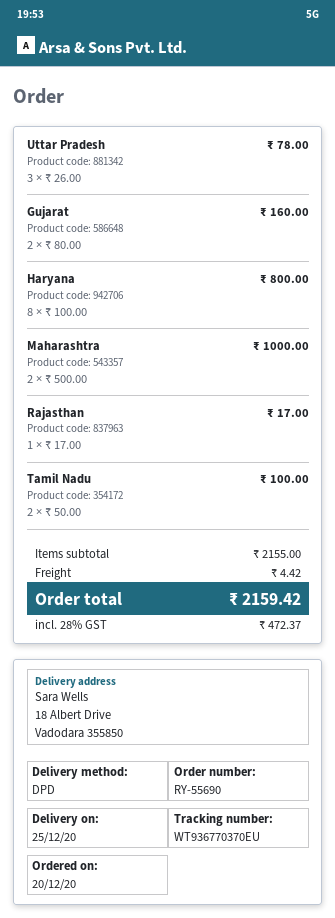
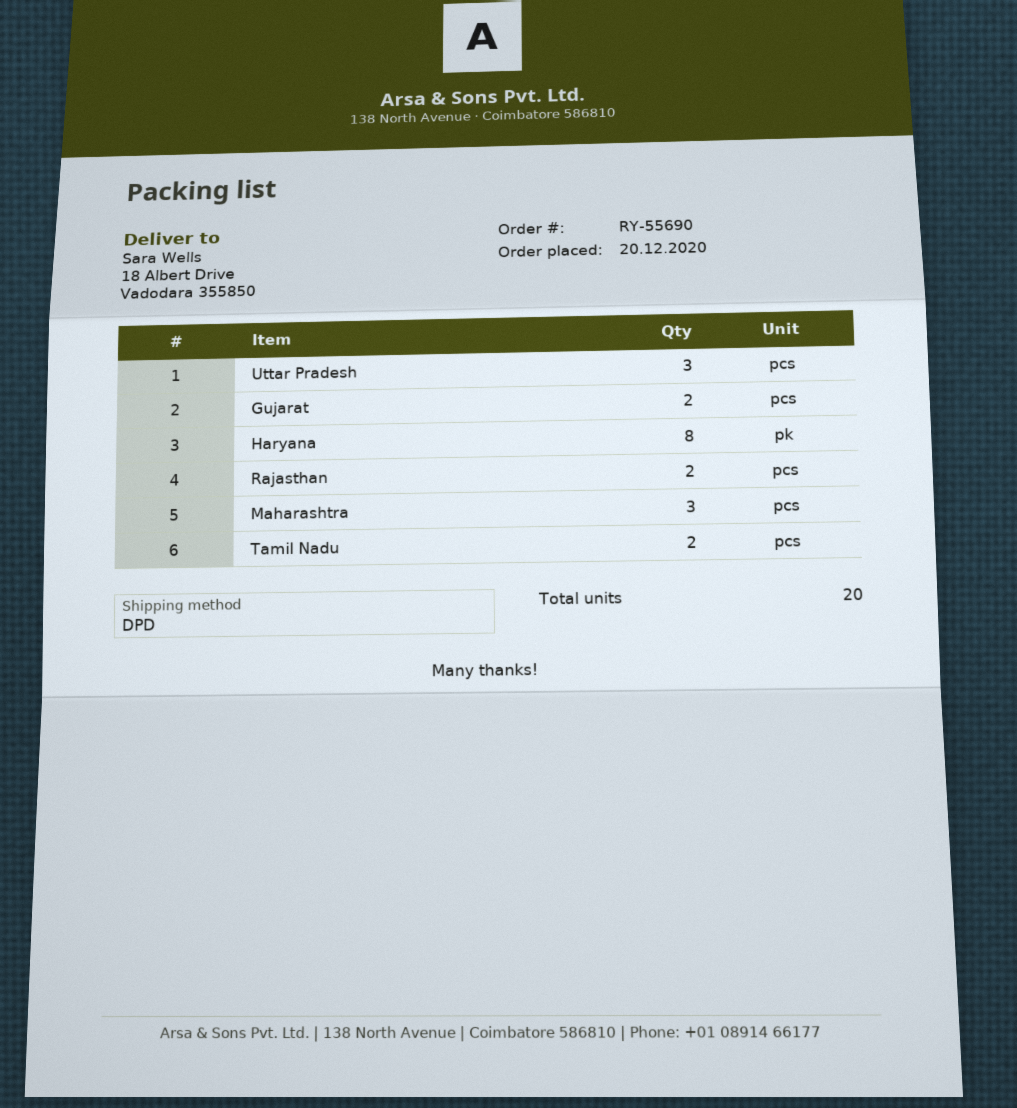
Maharashtra: 2 -> 3
Rajasthan: 1 -> 2

